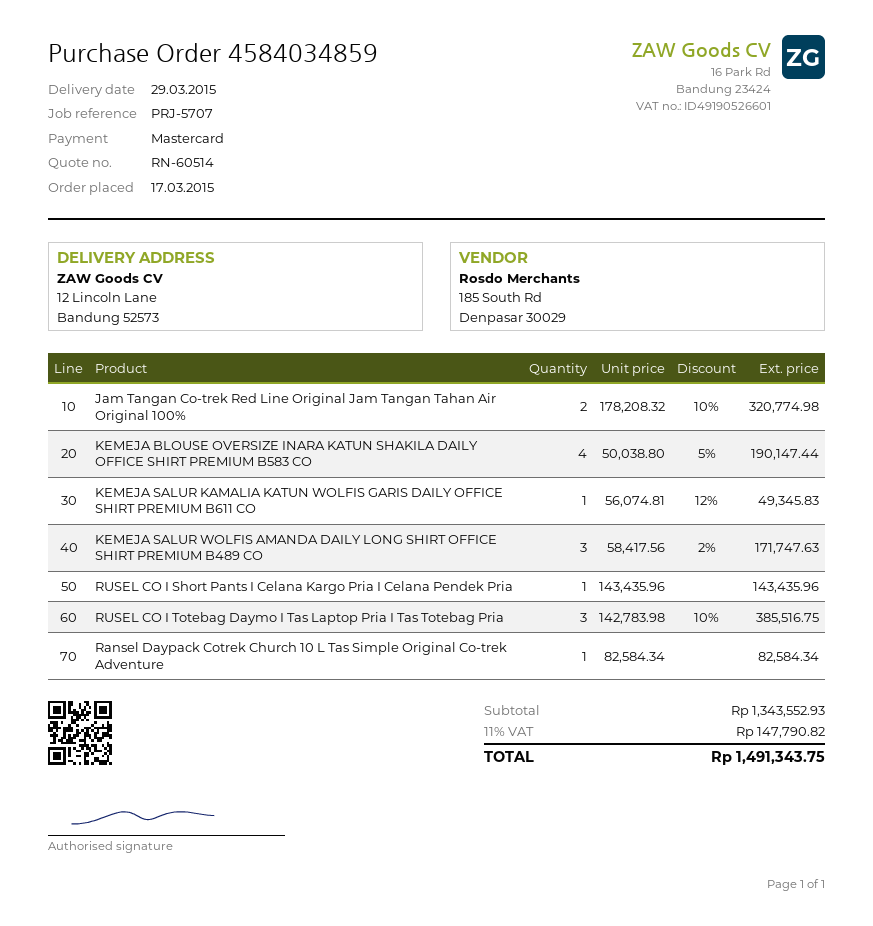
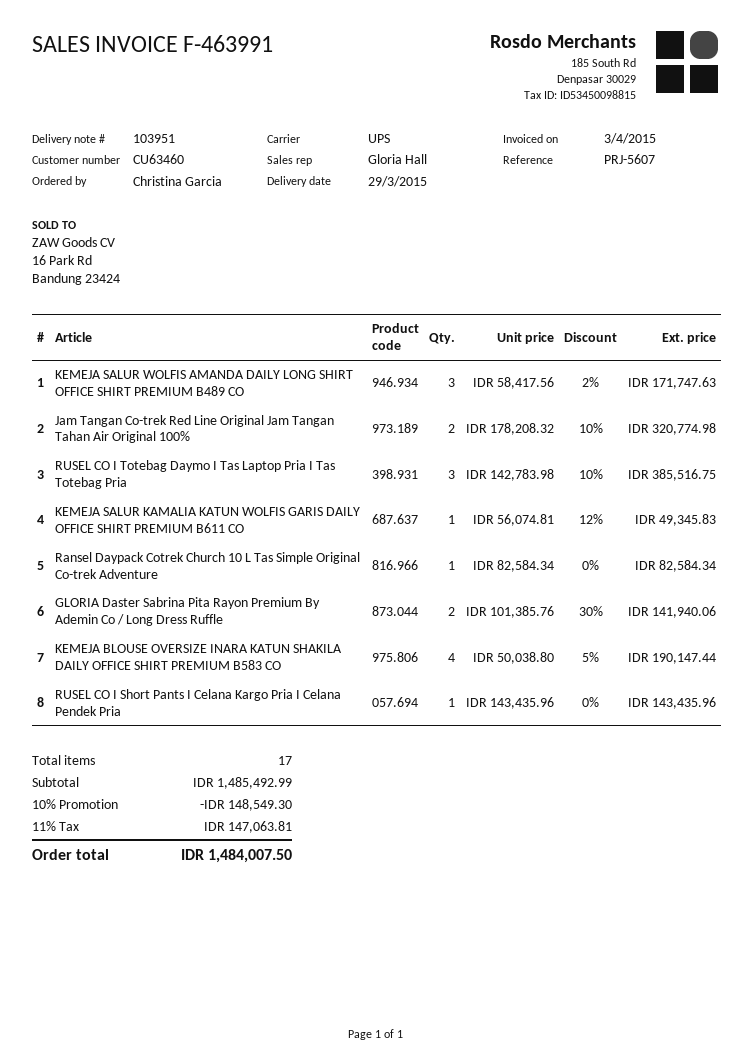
reference: PRJ-5707 -> PRJ-5607
GLORIA Daster Sabrina Pita Rayon Premium By Ademin Co / Long Dress Ruffle: none -> 2 x 101385.76 - 30% = 141940.06
subtotal: 1343552.93 -> 1485492.99
discount: none -> 10% = 148549.30
tax: 11% = 147790.82 -> 11% = 147063.81
total: 1491343.75 -> 1484007.50

